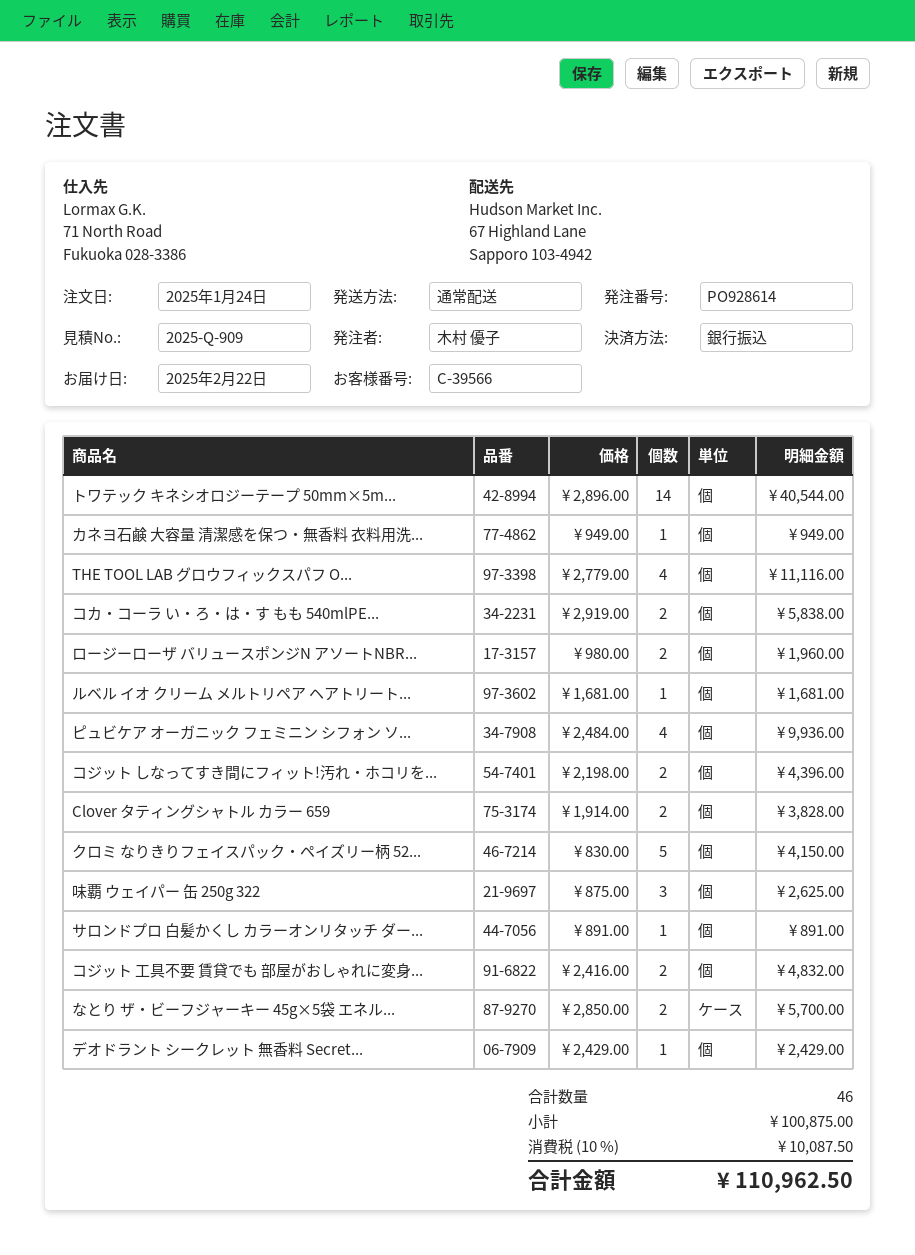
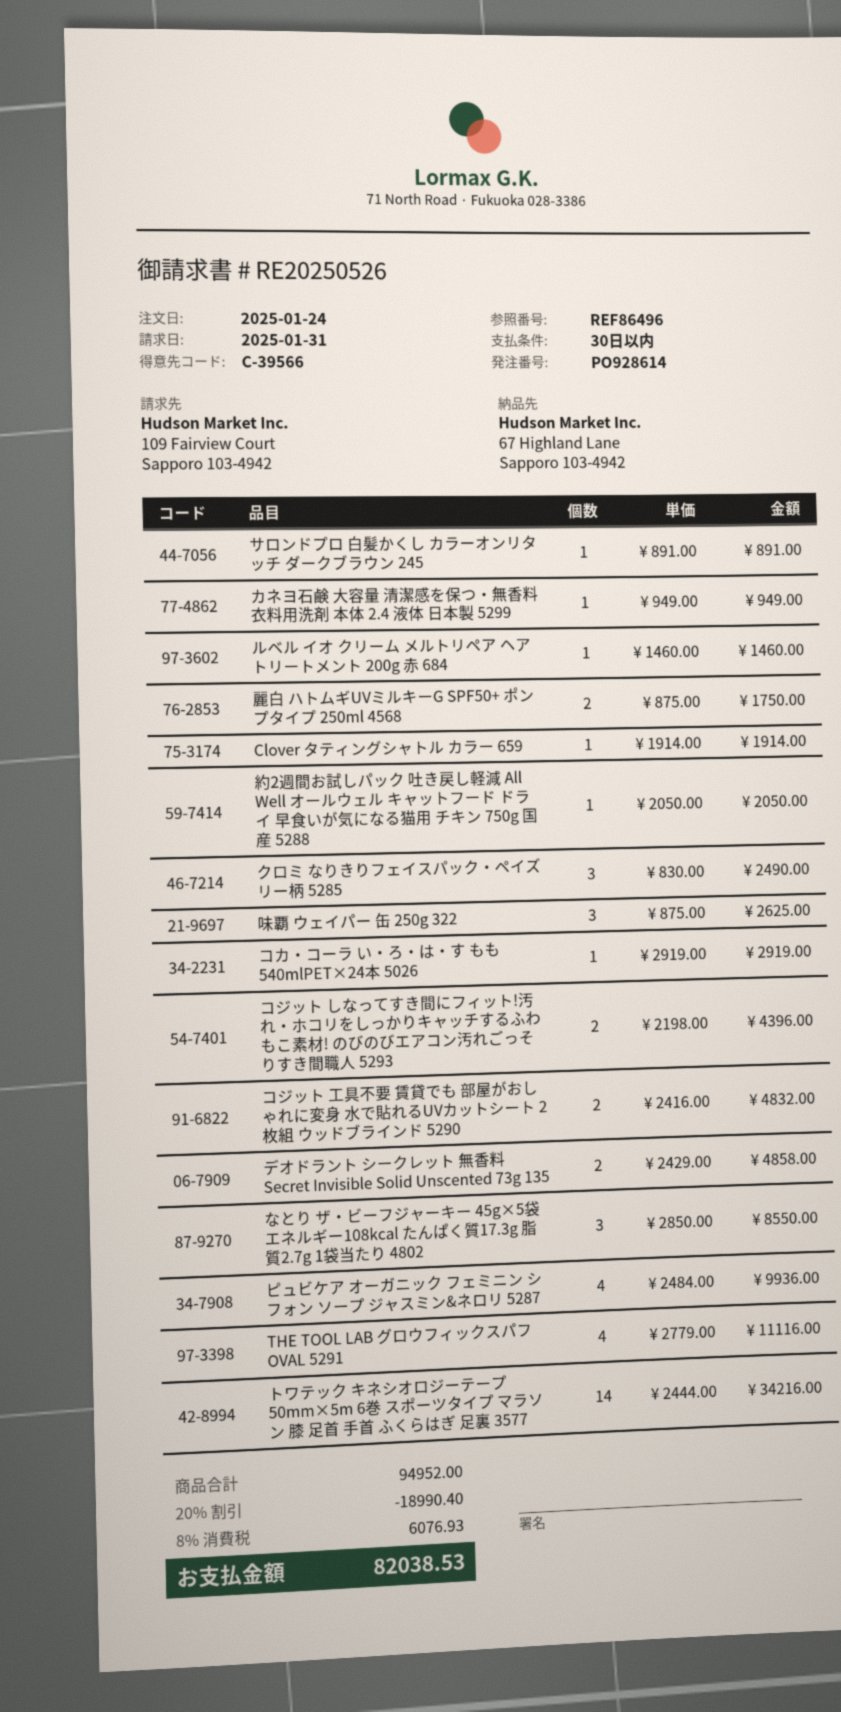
トワテック キネシオロジーテープ 50mm×5m...: 14 x 2896.00 = 40544.00 -> 14 x 2444.00 = 34216.00
コカ・コーラ い・ろ・は・す もも 540mlPE...: 2 x 2919.00 = 5838.00 -> 1 x 2919.00 = 2919.00
ロージーローザ バリュースポンジN アソートNBR...: 2 x 980.00 = 1960.00 -> none
ルベル イオ クリーム メルトリペア ヘアトリート...: 1 x 1681.00 = 1681.00 -> 1 x 1460.00 = 1460.00
Clover タティングシャトル カラー 659: 2 x 1914.00 = 3828.00 -> 1 x 1914.00 = 1914.00
クロミ なりきりフェイスパック・ペイズリー柄 52...: 5 x 830.00 = 4150.00 -> 3 x 830.00 = 2490.00
なとり ザ・ビーフジャーキー 45g×5袋 エネル...: 2 x 2850.00 = 5700.00 -> 3 x 2850.00 = 8550.00
デオドラント シークレット 無香料 Secret...: 1 x 2429.00 = 2429.00 -> 2 x 2429.00 = 4858.00
麗白 ハトムギUVミルキーG SPF50+ ポンプタイプ 250ml 4568: none -> 2 x 875.00 = 1750.00
約2週間お試しパック 吐き戻し軽減 All Well オールウェル キャットフード ドライ 早食いが気になる猫用 チキン 750g 国産 5288: none -> 1 x 2050.00 = 2050.00
subtotal: 100875.00 -> 94952.00
discount: none -> 20% = 18990.40
tax: 10% = 10087.50 -> 8% = 6076.93
total: 110962.50 -> 82038.53

